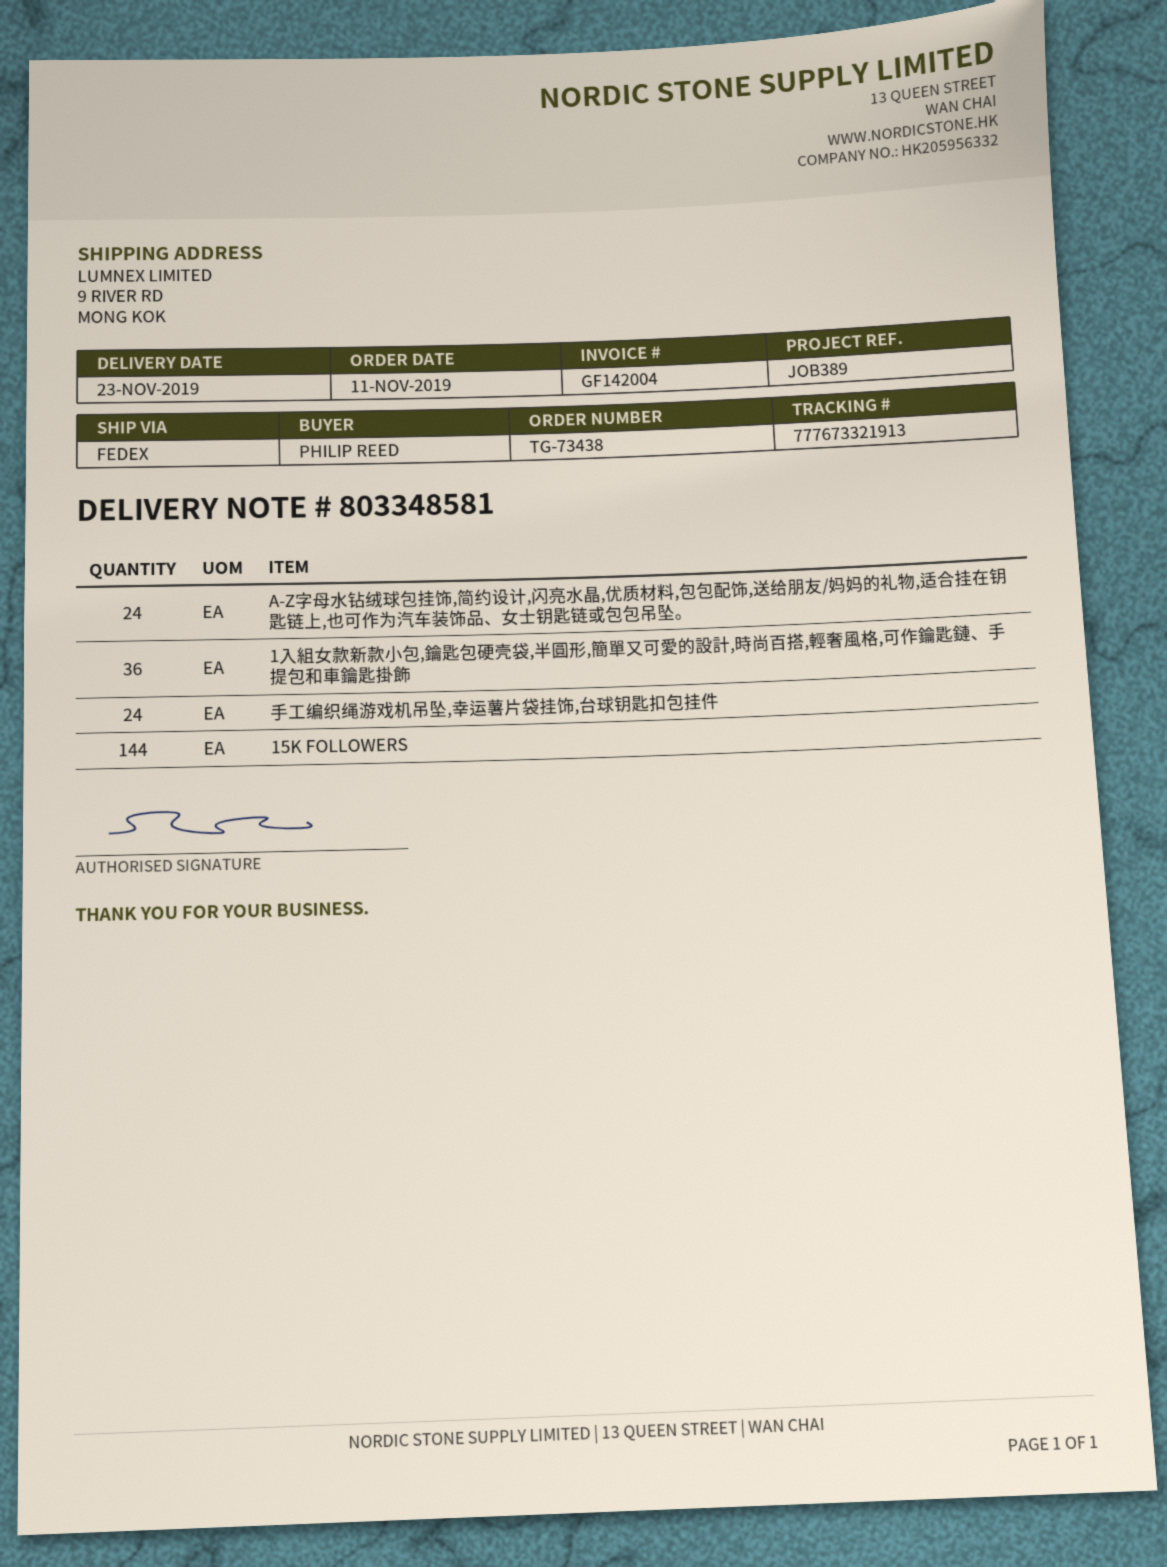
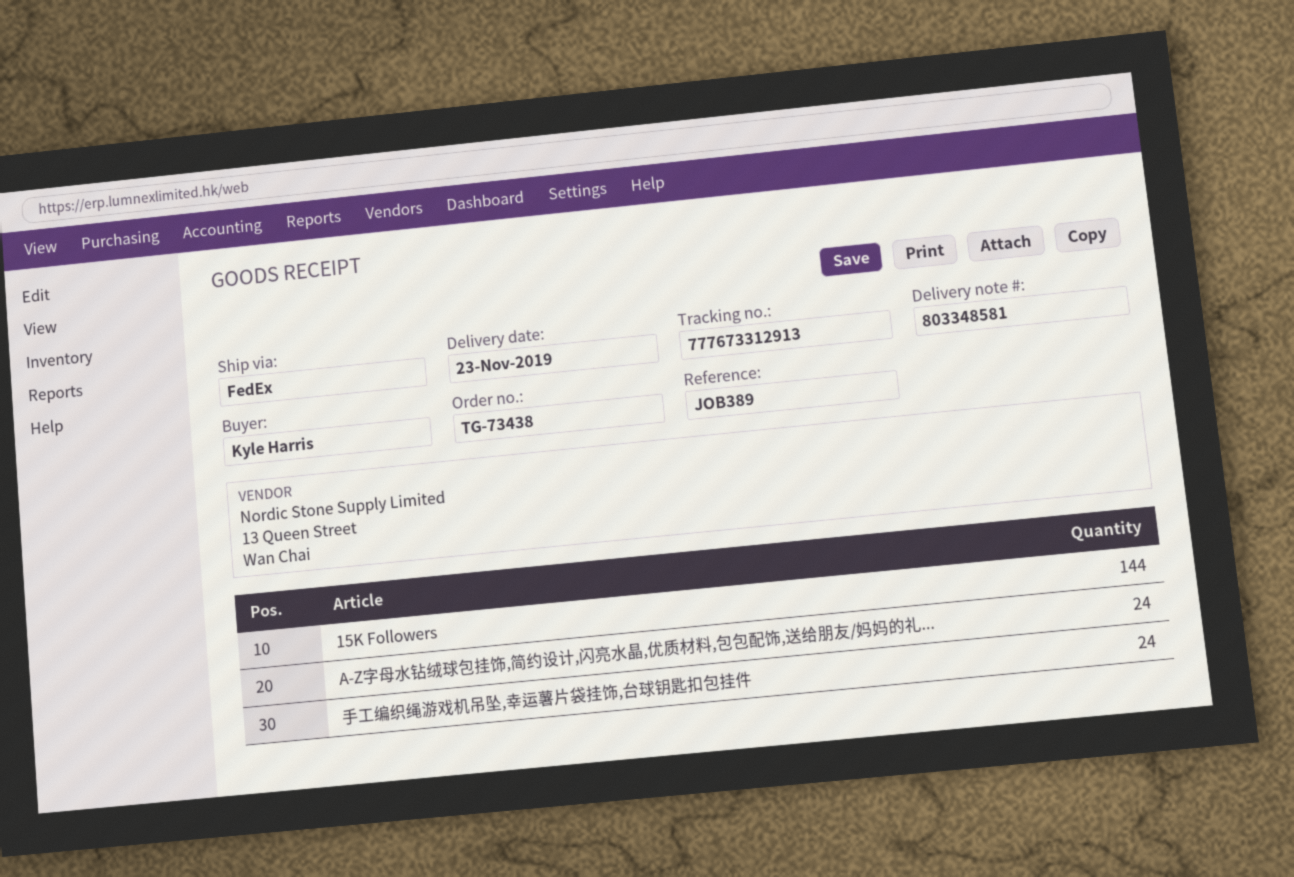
ordered by: PHILIP REED -> Kyle Harris
tracking number: 777673321913 -> 777673312913
1入組女款新款小包,鑰匙包硬壳袋,半圓形,簡單又可愛的設計,時尚百搭,輕奢風格,可作鑰匙鏈、手提包和車鑰匙掛飾: 36 -> none

